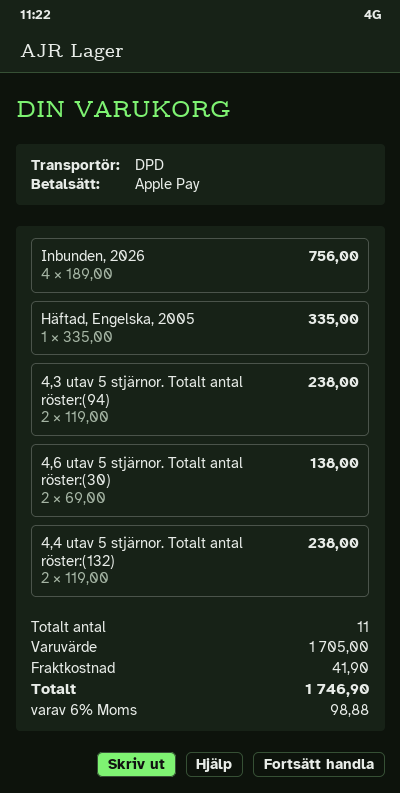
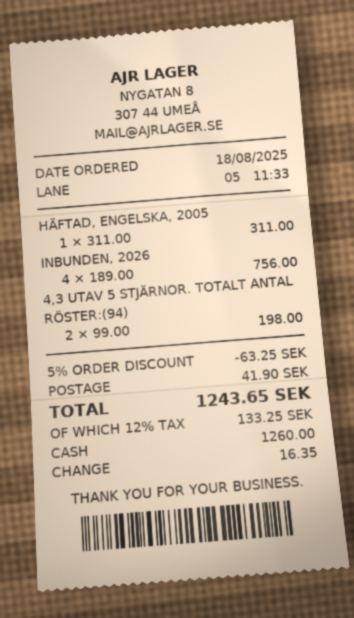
payment method: Apple Pay -> cash
Häftad, Engelska, 2005: 1 x 335.00 = 335.00 -> 1 x 311.00 = 311.00
4,3 utav 5 stjärnor. Totalt antal röster:(94): 2 x 119.00 = 238.00 -> 2 x 99.00 = 198.00
4,6 utav 5 stjärnor. Totalt antal röster:(30): 2 x 69.00 = 138.00 -> none
4,4 utav 5 stjärnor. Totalt antal röster:(132): 2 x 119.00 = 238.00 -> none
discount: none -> 5% = 63.25
tax: 6% = 98.88 -> 12% = 133.25
total: 1746.90 -> 1243.65

